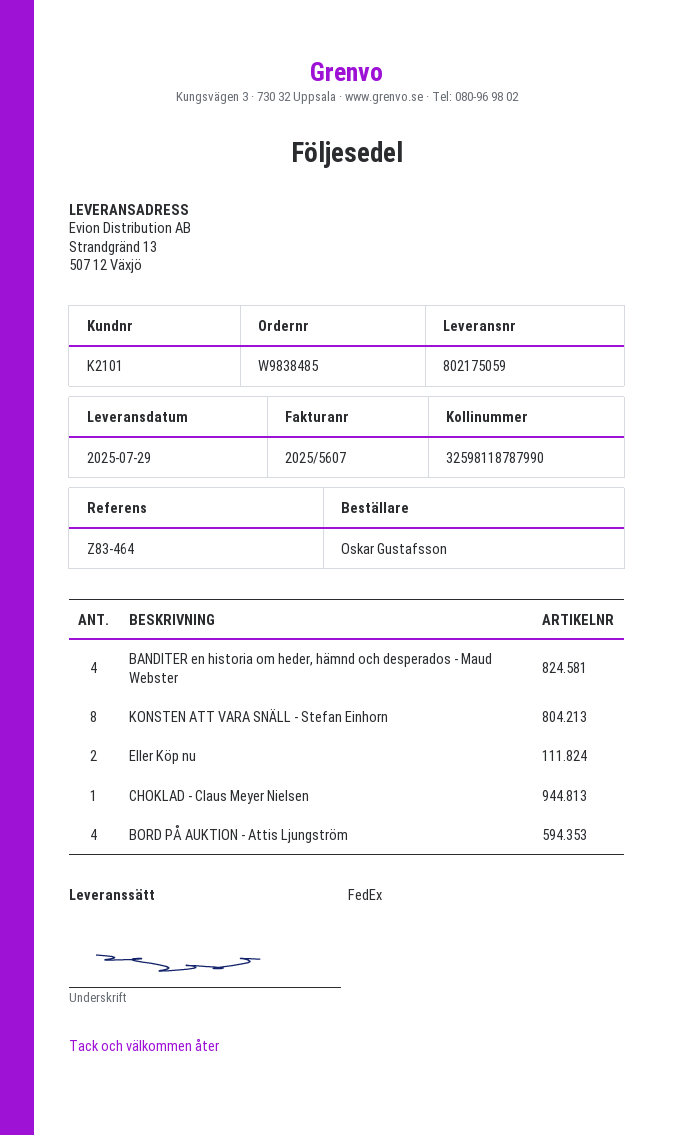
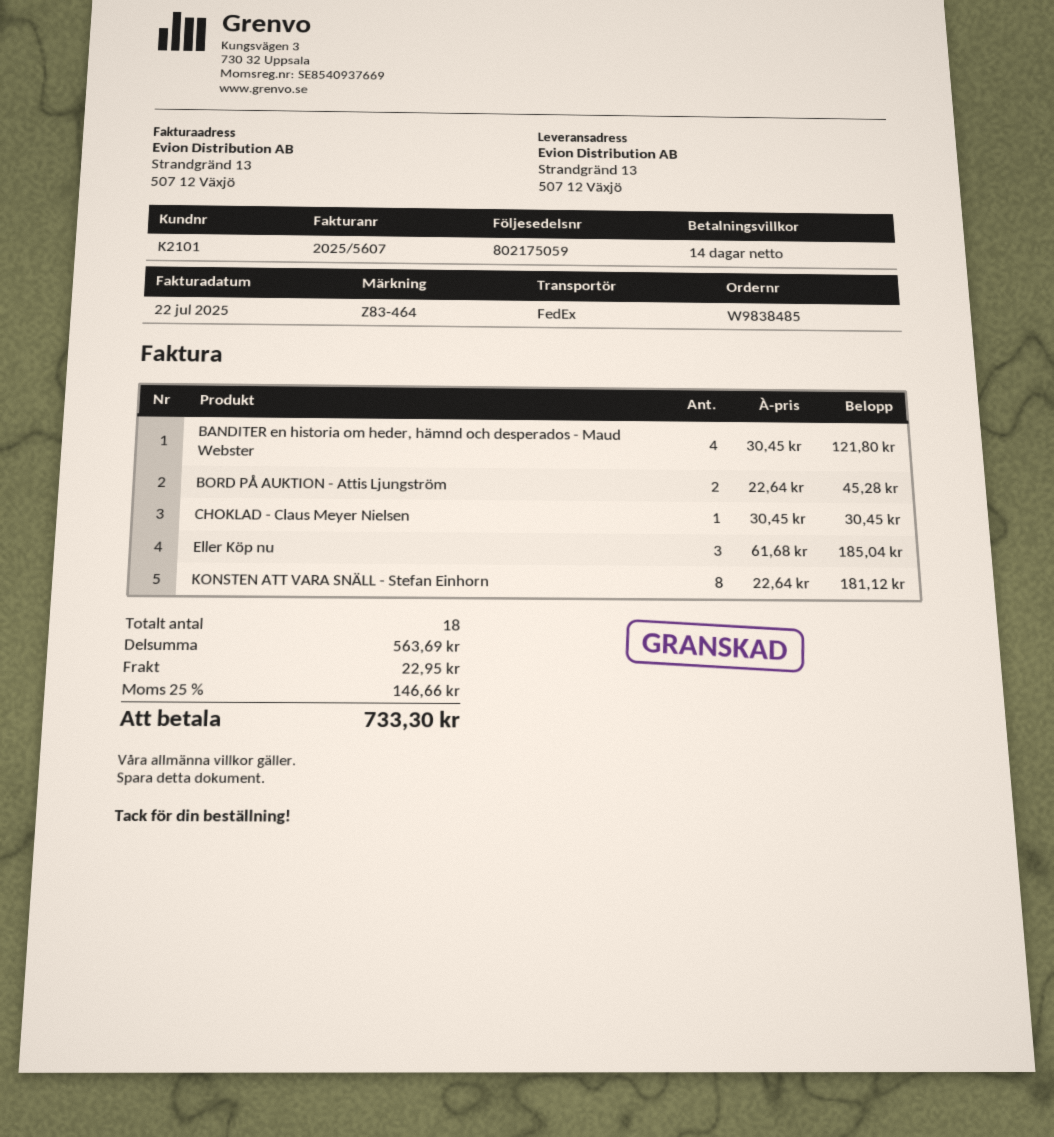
Eller Köp nu: 2 -> 3
BORD PÅ AUKTION - Attis Ljungström: 4 -> 2

